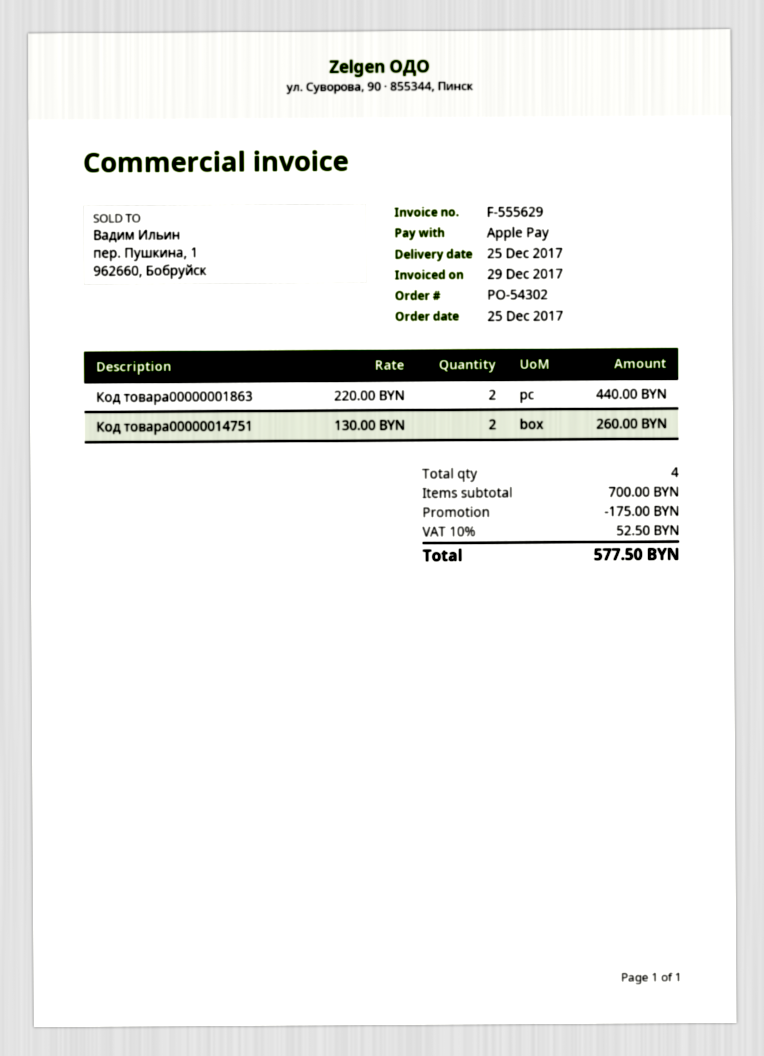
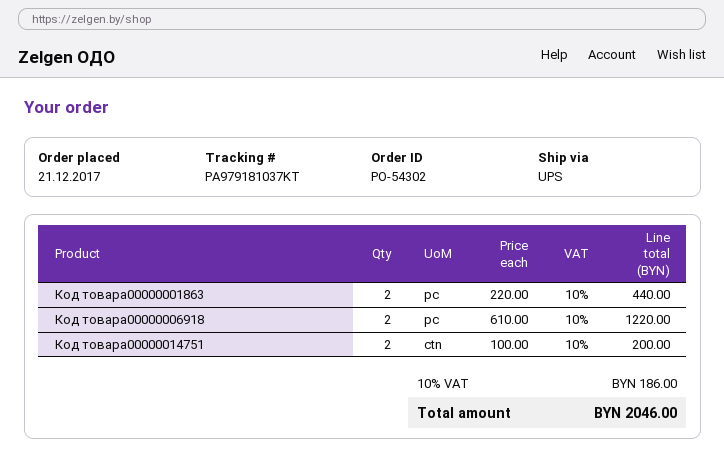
order date: 2017-12-25 -> 2017-12-21
Код товара00000014751: 2 x 130.00 = 260.00 -> 2 x 100.00 = 200.00
Код товара00000006918: none -> 2 x 610.00 = 1220.00
discount: 175.00 -> none
tax: 10% = 52.50 -> 10% = 186.00
total: 577.50 -> 2046.00

